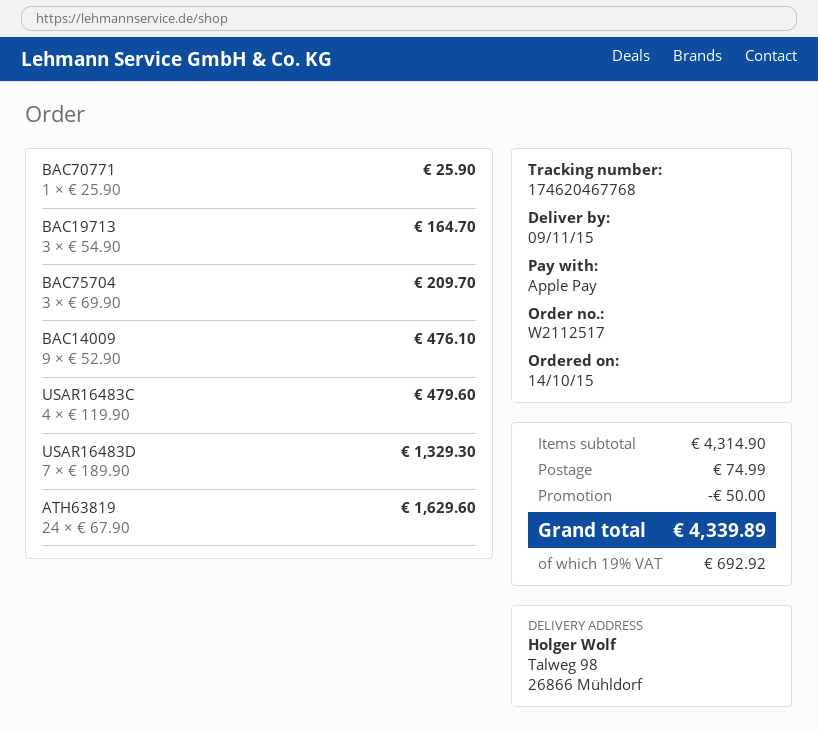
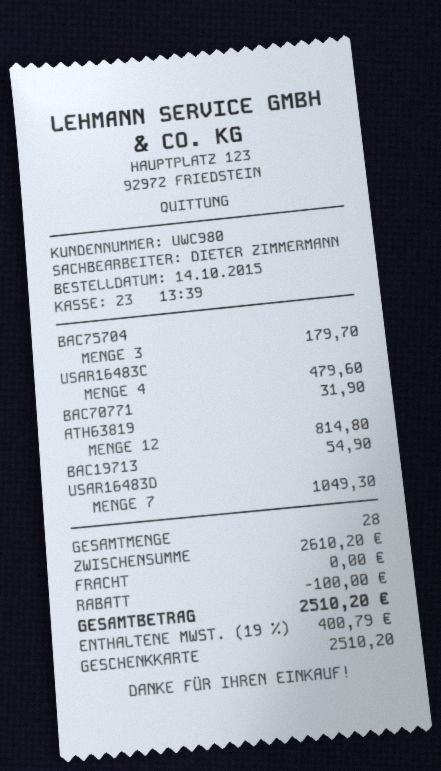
payment method: Apple Pay -> gift card
BAC70771: 1 for 25.90 -> 1 for 31.90
BAC19713: 3 for 164.70 -> 1 for 54.90
BAC75704: 3 for 209.70 -> 3 for 179.70
BAC14009: 9 for 476.10 -> none
USAR16483D: 7 for 1329.30 -> 7 for 1049.30
ATH63819: 24 for 1629.60 -> 12 for 814.80
subtotal: 4314.90 -> 2610.20
discount: 50.00 -> 100.00
shipping: 74.99 -> 0.00
tax: 19% = 692.92 -> 19% = 400.79
total: 4339.89 -> 2510.20

